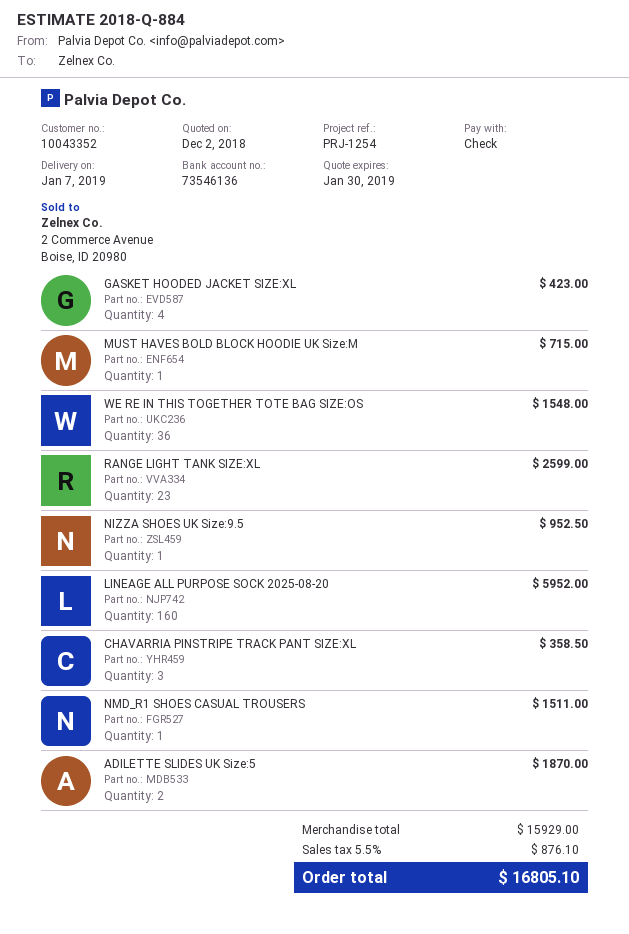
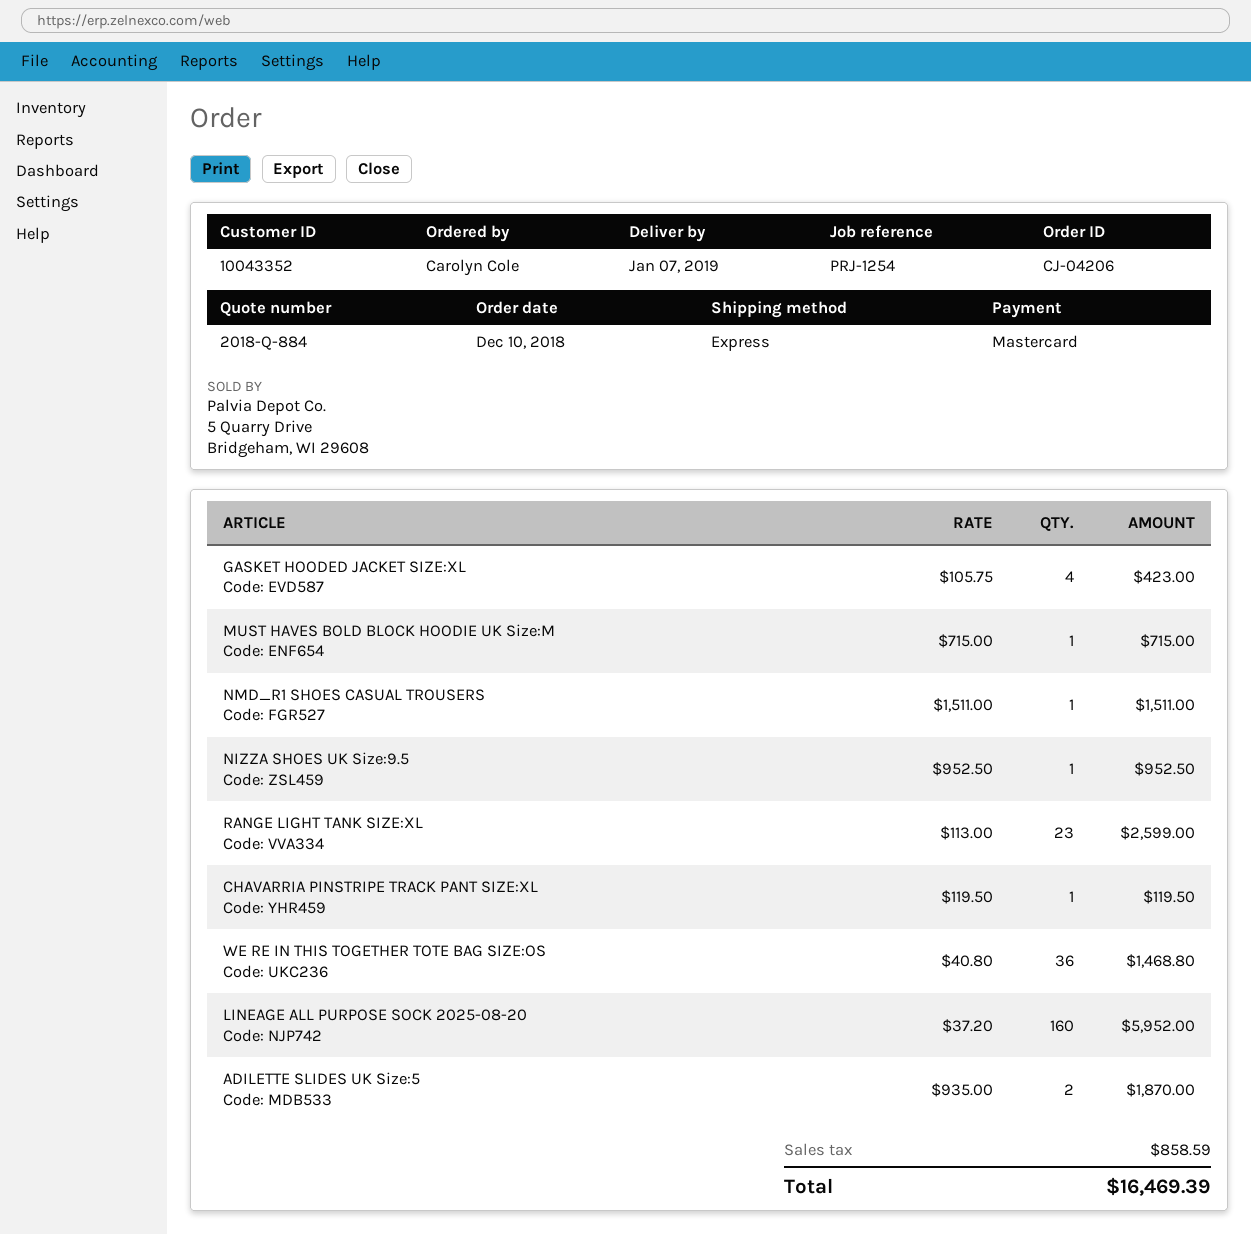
payment method: cheque -> Mastercard
WE RE IN THIS TOGETHER TOTE BAG SIZE:OS: 36 for 1548.00 -> 36 for 1468.80
CHAVARRIA PINSTRIPE TRACK PANT SIZE:XL: 3 for 358.50 -> 1 for 119.50
tax: 876.10 -> 858.59
total: 16805.10 -> 16469.39

